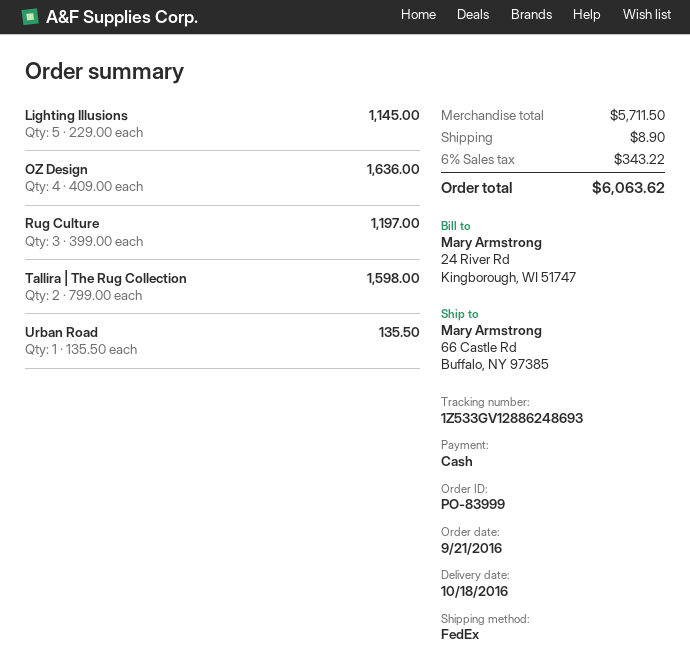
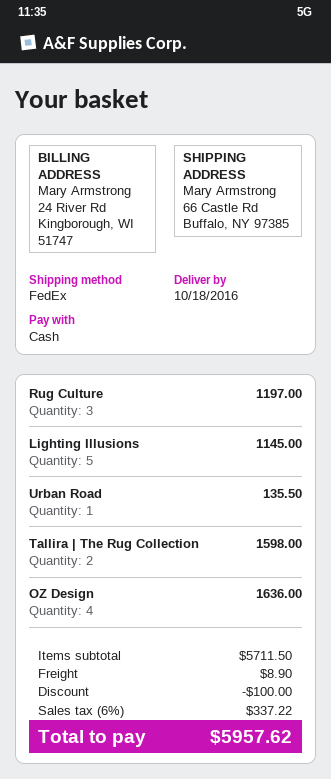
discount: none -> 100.00
tax: 6% = 343.22 -> 6% = 337.22
total: 6063.62 -> 5957.62

